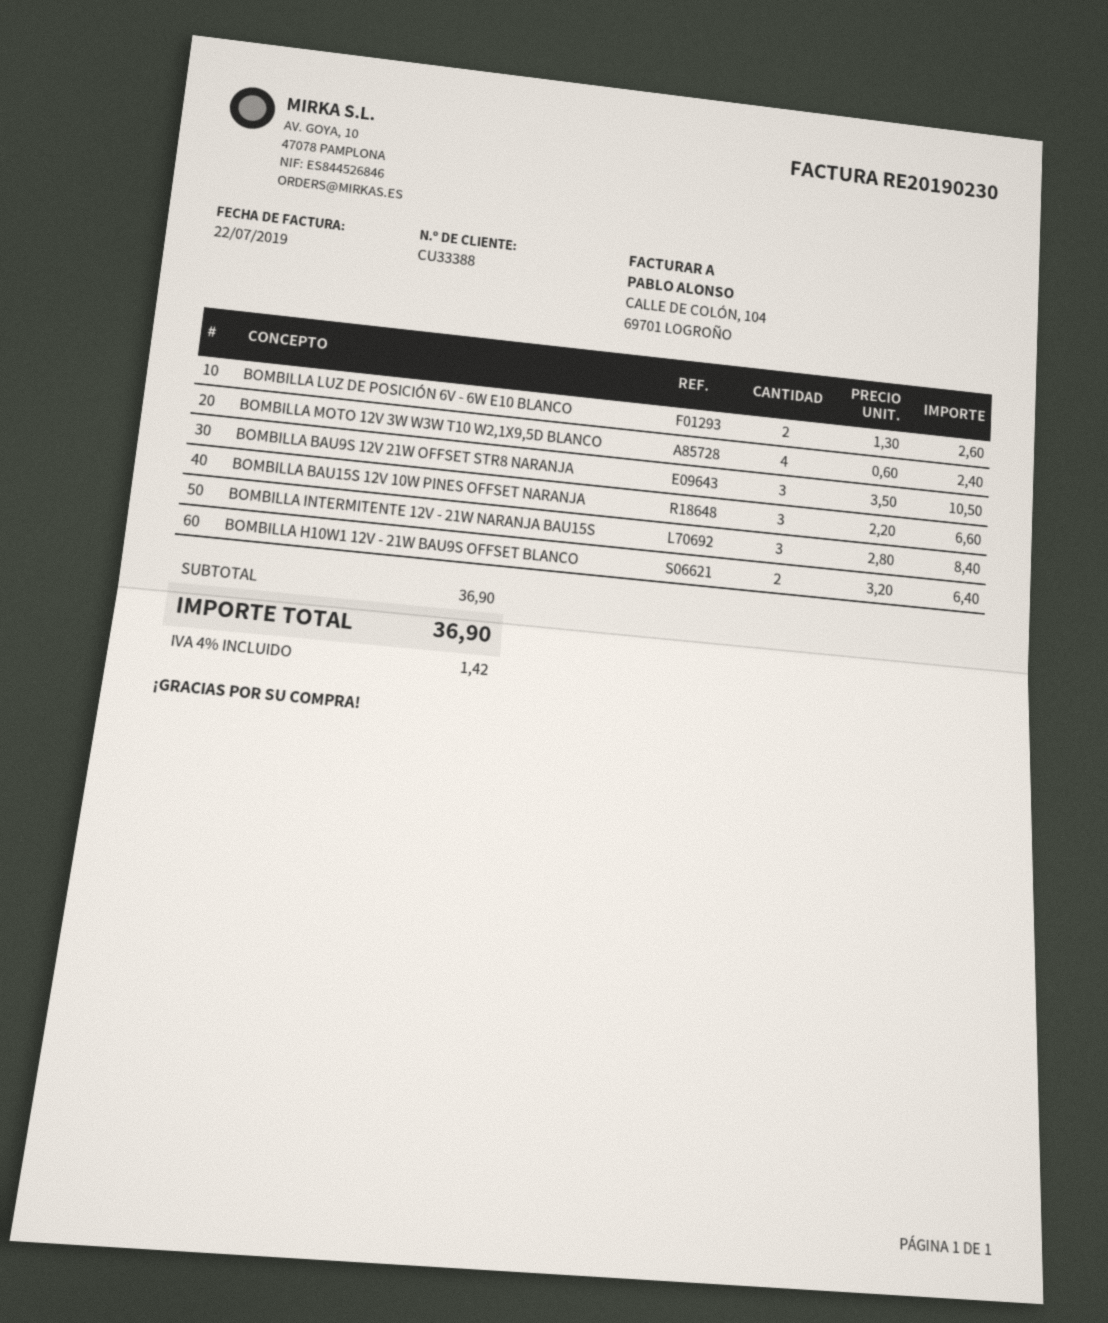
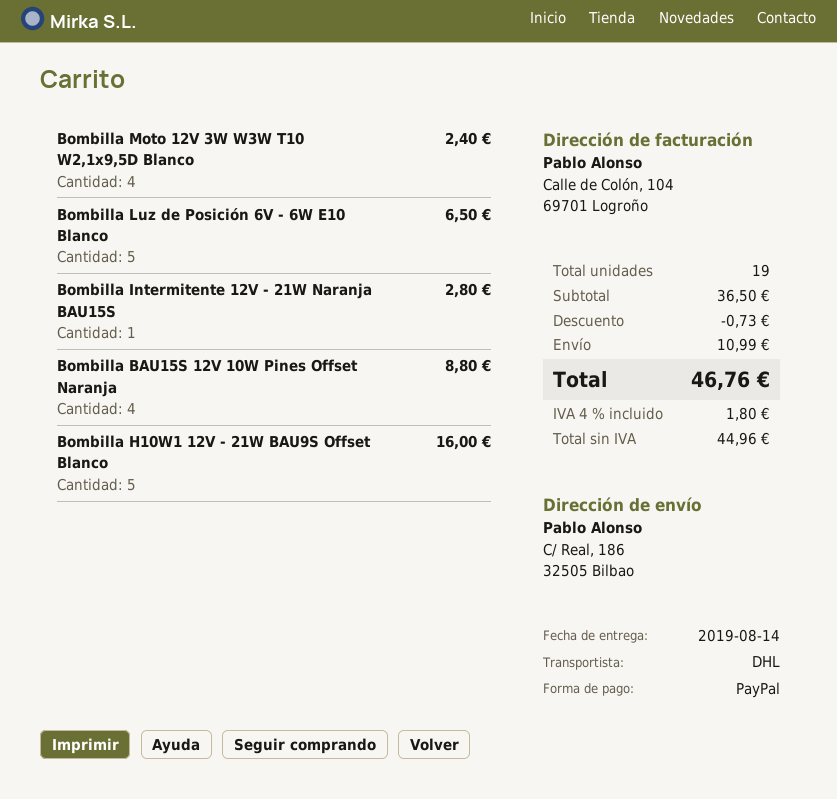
BOMBILLA LUZ DE POSICIÓN 6V - 6W E10 BLANCO: 2 for 2.60 -> 5 for 6.50
BOMBILLA BAU9S 12V 21W OFFSET STR8 NARANJA: 3 for 10.50 -> none
BOMBILLA BAU15S 12V 10W PINES OFFSET NARANJA: 3 for 6.60 -> 4 for 8.80
BOMBILLA INTERMITENTE 12V - 21W NARANJA BAU15S: 3 for 8.40 -> 1 for 2.80
BOMBILLA H10W1 12V - 21W BAU9S OFFSET BLANCO: 2 for 6.40 -> 5 for 16.00
subtotal: 36.90 -> 36.50
discount: none -> 0.73
shipping: none -> 10.99
tax: 4% = 1.42 -> 4% = 1.80
total: 36.90 -> 46.76

